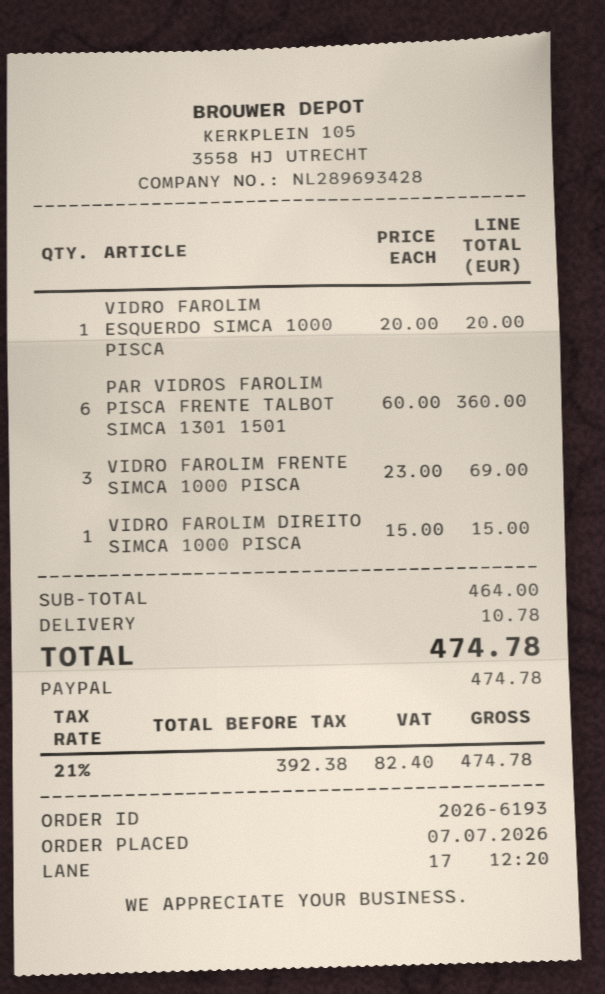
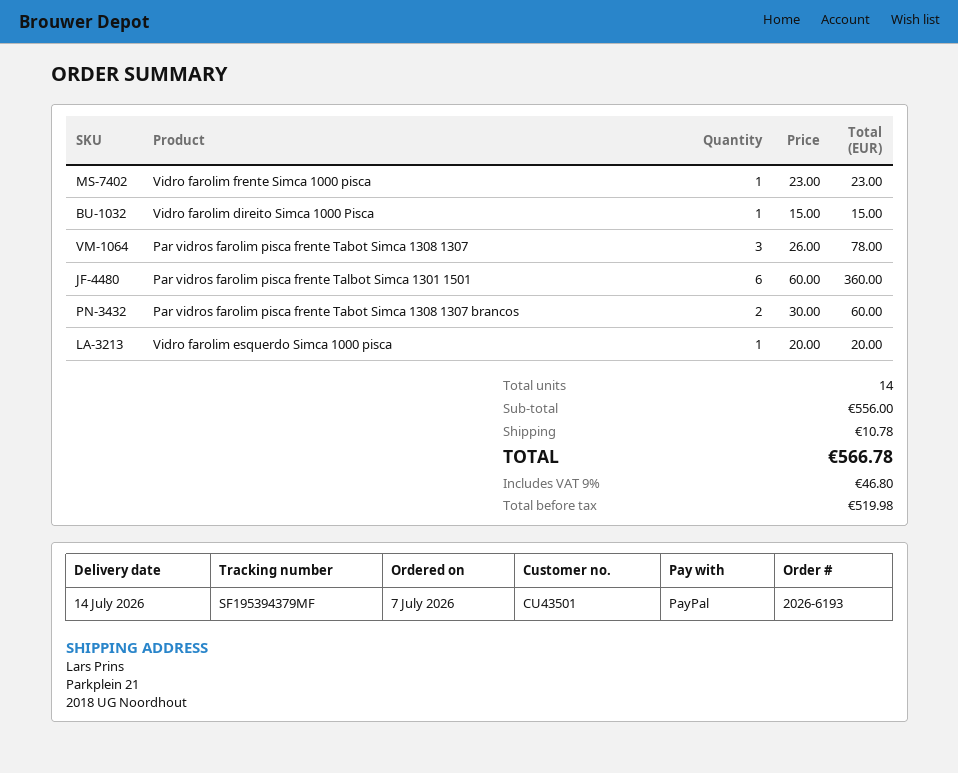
VIDRO FAROLIM FRENTE SIMCA 1000 PISCA: 3 x 23.00 = 69.00 -> 1 x 23.00 = 23.00
Par vidros farolim pisca frente Tabot Simca 1308 1307: none -> 3 x 26.00 = 78.00
Par vidros farolim pisca frente Tabot Simca 1308 1307 brancos: none -> 2 x 30.00 = 60.00
subtotal: 464.00 -> 556.00
net: 392.38 -> 519.98
tax: 21% = 82.40 -> 9% = 46.80
total: 474.78 -> 566.78

